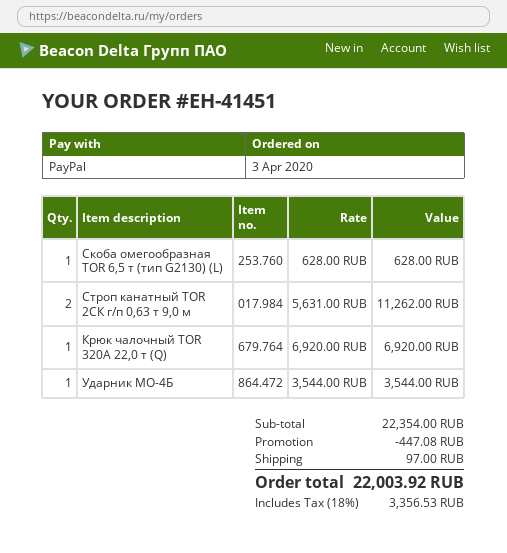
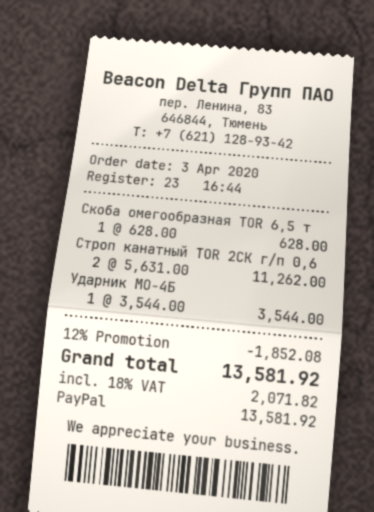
Крюк чалочный TOR 320А 22,0 т (Q): 1 x 6920.00 = 6920.00 -> none
discount: 447.08 -> 1852.08
shipping: 97.00 -> none
tax: 18% = 3356.53 -> 18% = 2071.82
total: 22003.92 -> 13581.92

